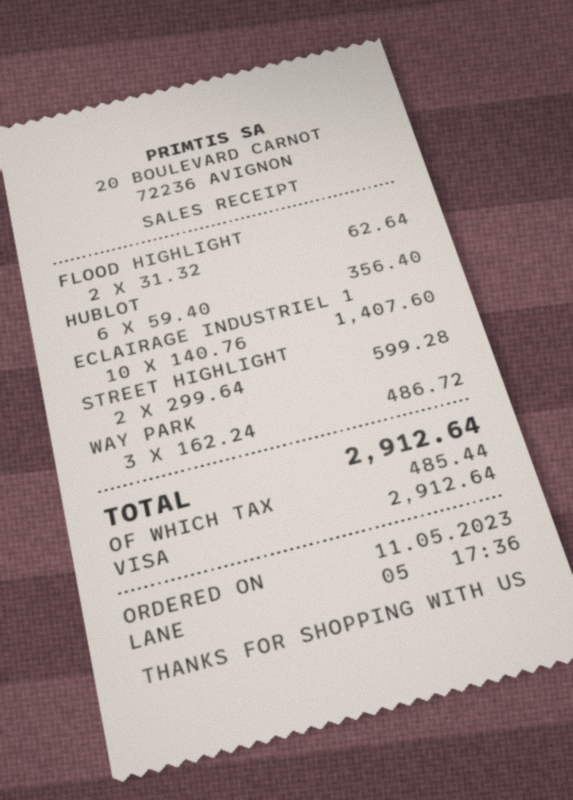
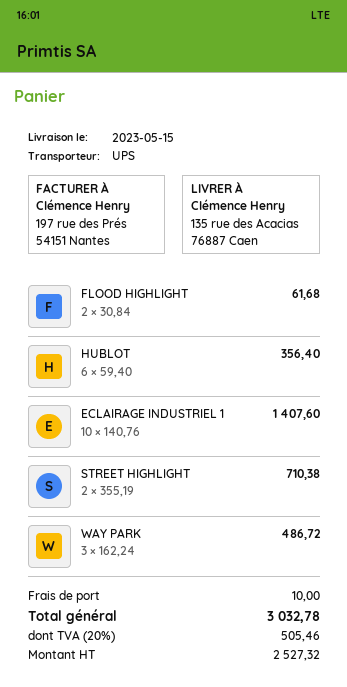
FLOOD HIGHLIGHT: 2 x 31.32 = 62.64 -> 2 x 30.84 = 61.68
STREET HIGHLIGHT: 2 x 299.64 = 599.28 -> 2 x 355.19 = 710.38
shipping: none -> 10.00
tax: 485.44 -> 505.46
total: 2912.64 -> 3032.78

